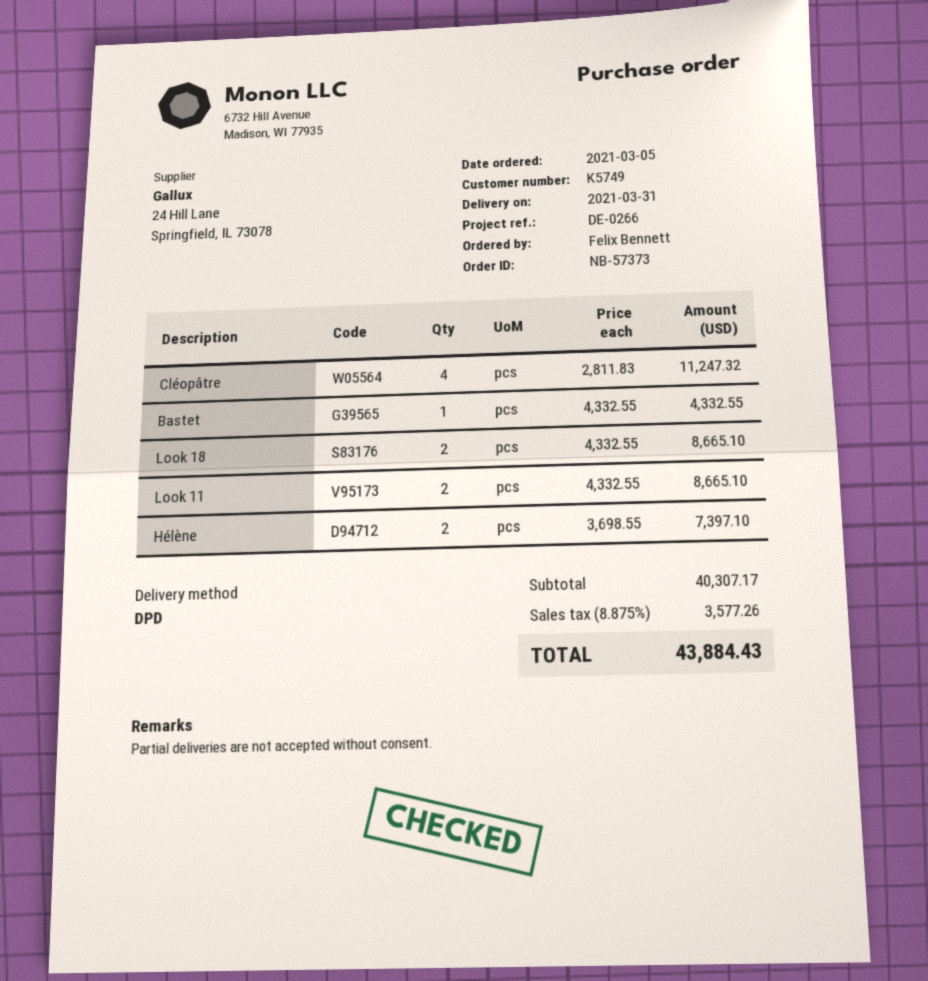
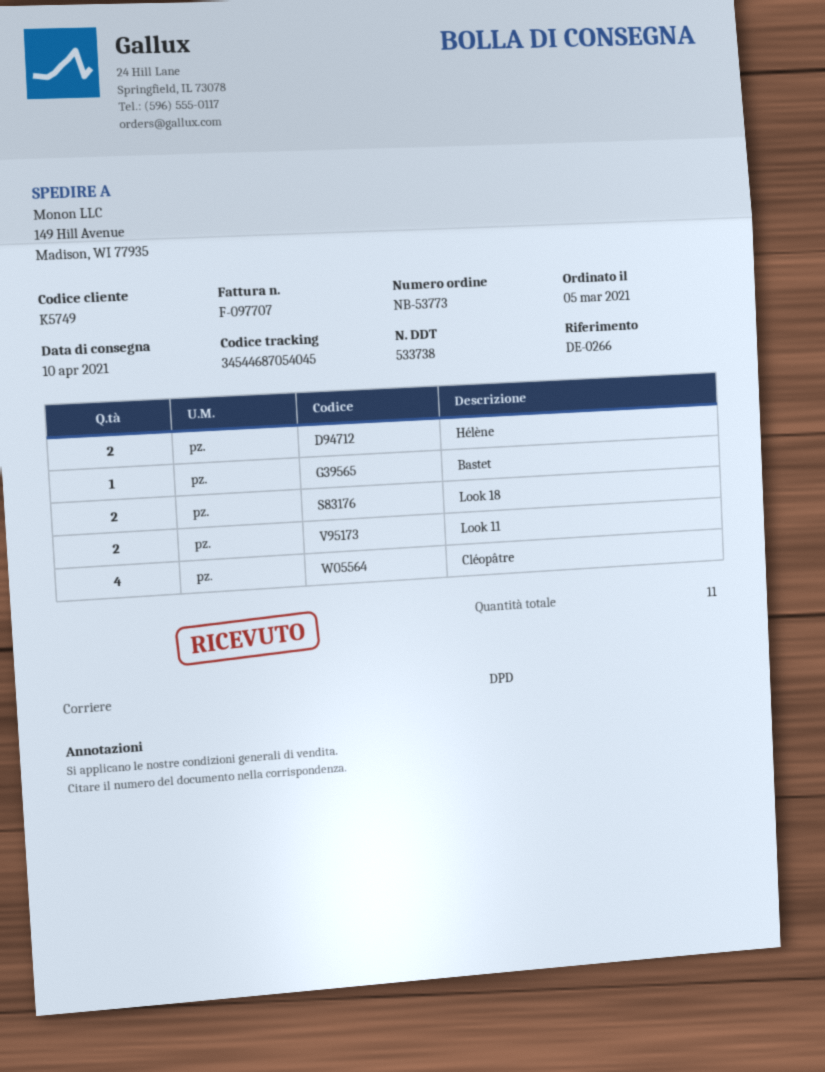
order number: NB-57373 -> NB-53773
delivery date: 2021-03-31 -> 2021-04-10

